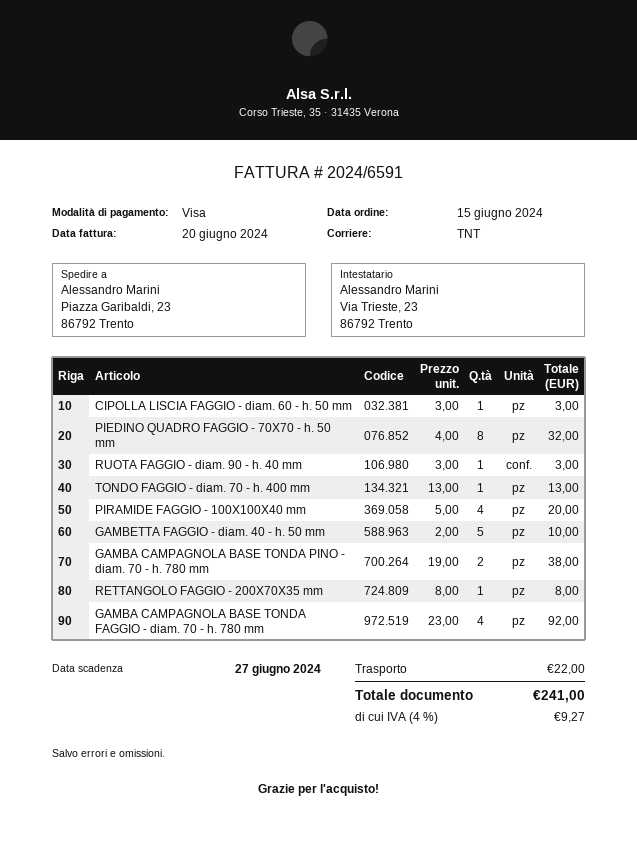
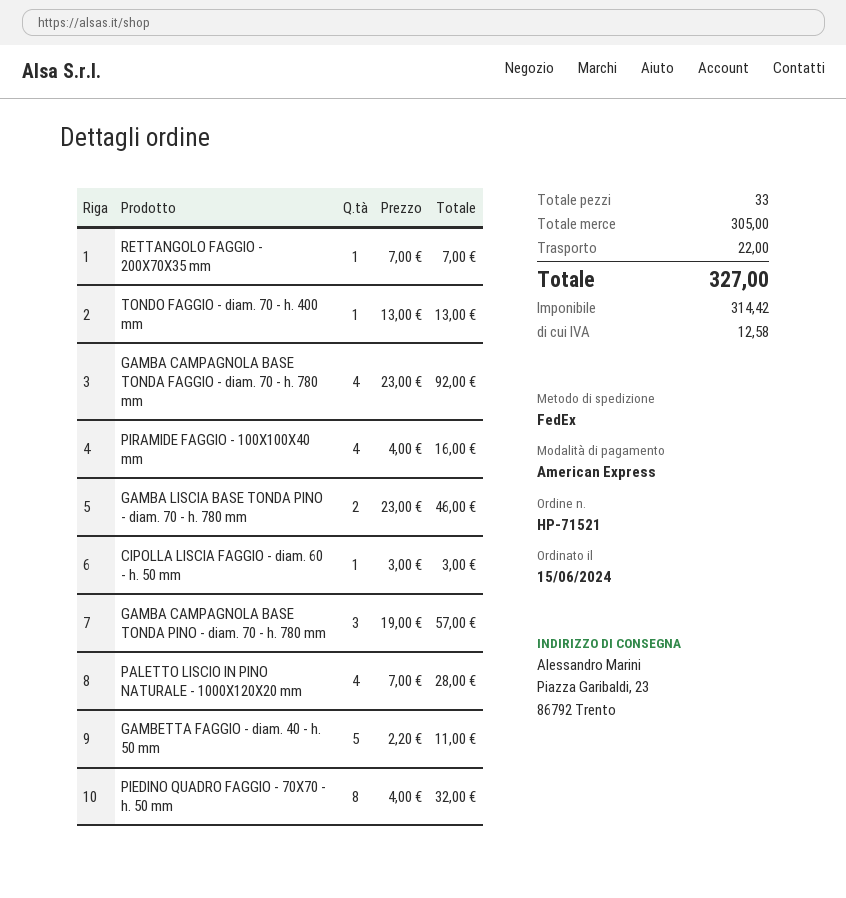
payment method: Visa -> American Express
shipping method: TNT -> FedEx
RUOTA FAGGIO - diam. 90 - h. 40 mm: 1 x 3.00 = 3.00 -> none
PIRAMIDE FAGGIO - 100X100X40 mm: 4 x 5.00 = 20.00 -> 4 x 4.00 = 16.00
GAMBETTA FAGGIO - diam. 40 - h. 50 mm: 5 x 2.00 = 10.00 -> 5 x 2.20 = 11.00
GAMBA CAMPAGNOLA BASE TONDA PINO - diam. 70 - h. 780 mm: 2 x 19.00 = 38.00 -> 3 x 19.00 = 57.00
RETTANGOLO FAGGIO - 200X70X35 mm: 1 x 8.00 = 8.00 -> 1 x 7.00 = 7.00
GAMBA LISCIA BASE TONDA PINO - diam. 70 - h. 780 mm: none -> 2 x 23.00 = 46.00
PALETTO LISCIO IN PINO NATURALE - 1000X120X20 mm: none -> 4 x 7.00 = 28.00
tax: 9.27 -> 12.58
total: 241.00 -> 327.00

